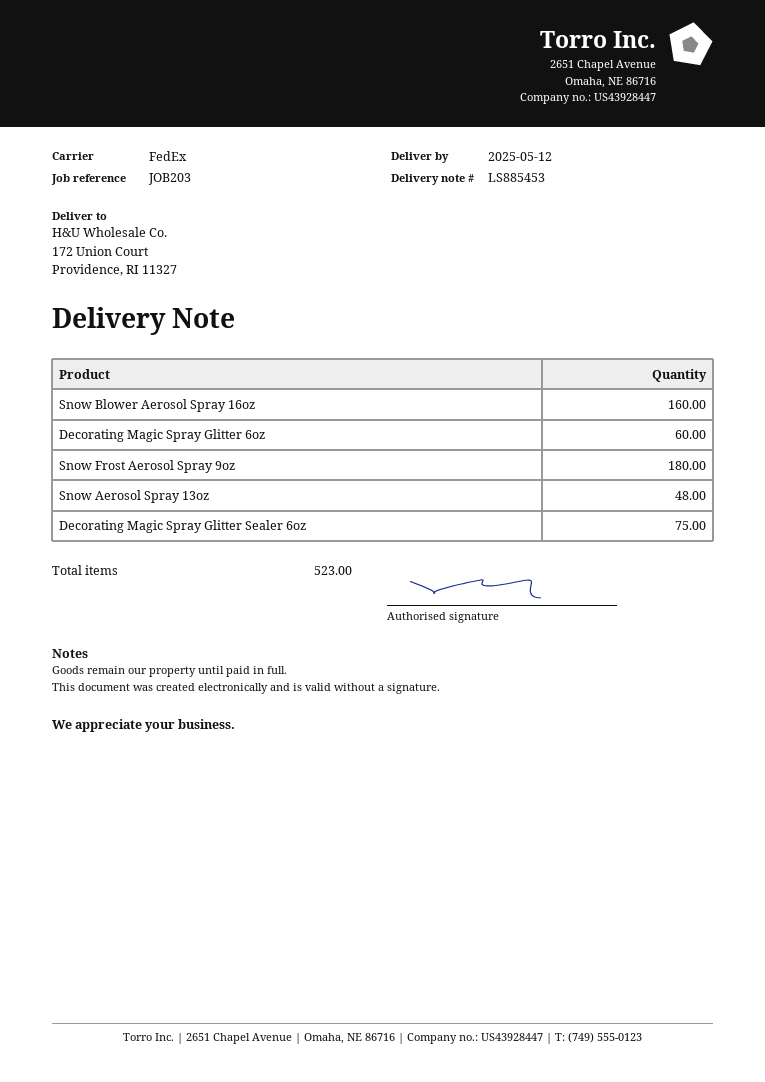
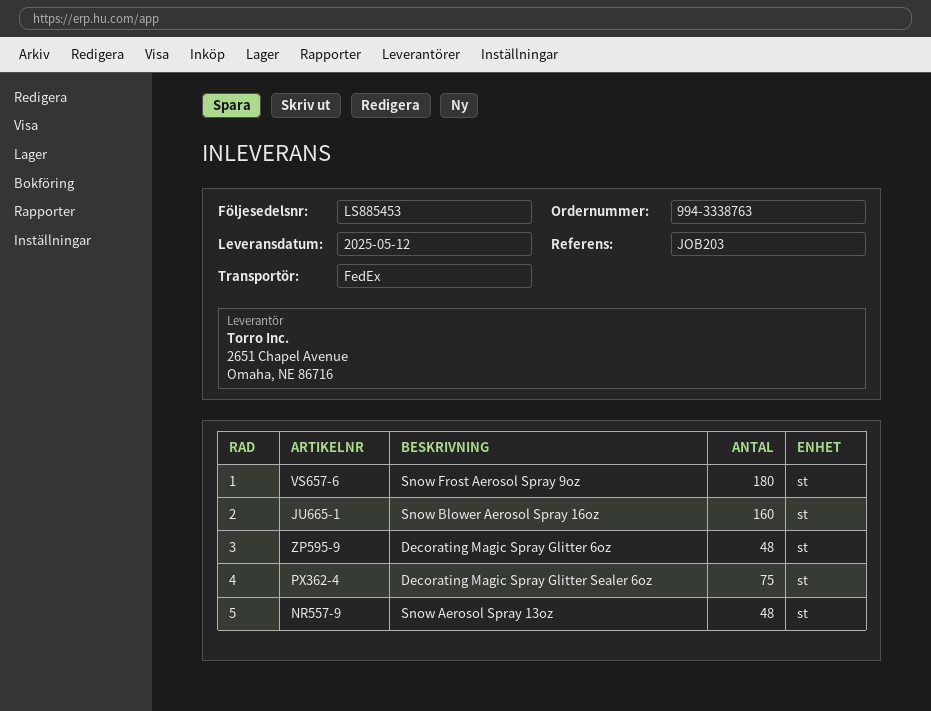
Decorating Magic Spray Glitter 6oz: 60 -> 48

